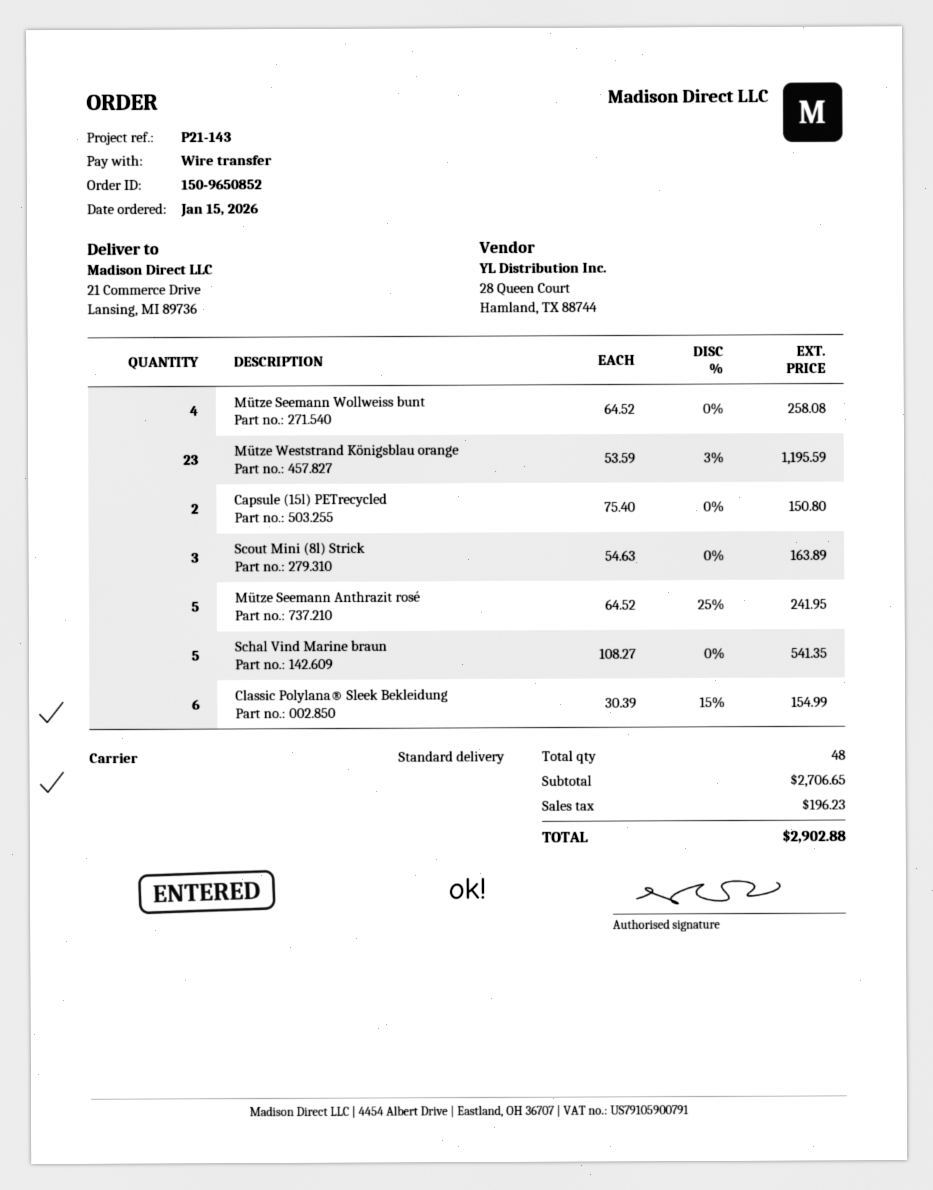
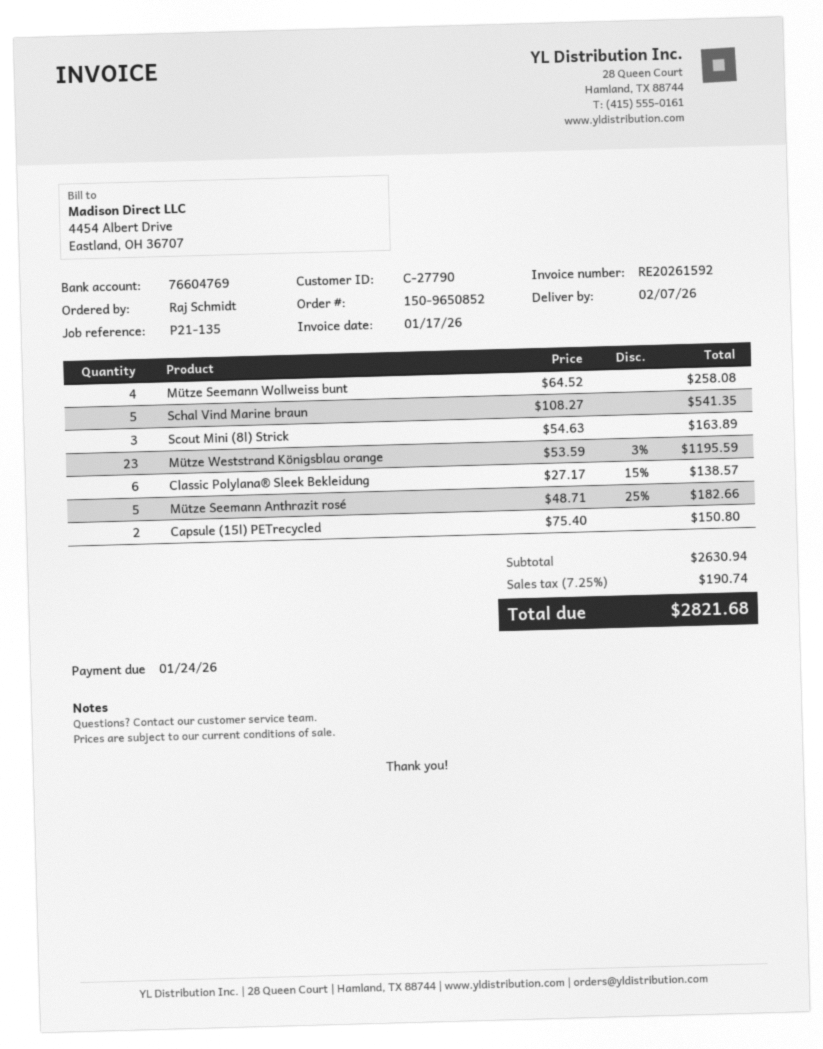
reference: P21-143 -> P21-135
Mütze Seemann Anthrazit rosé: 5 x 64.52 - 25% = 241.95 -> 5 x 48.71 - 25% = 182.66
Classic Polylana® Sleek Bekleidung: 6 x 30.39 - 15% = 154.99 -> 6 x 27.17 - 15% = 138.57
subtotal: 2706.65 -> 2630.94
tax: 196.23 -> 190.74
total: 2902.88 -> 2821.68

